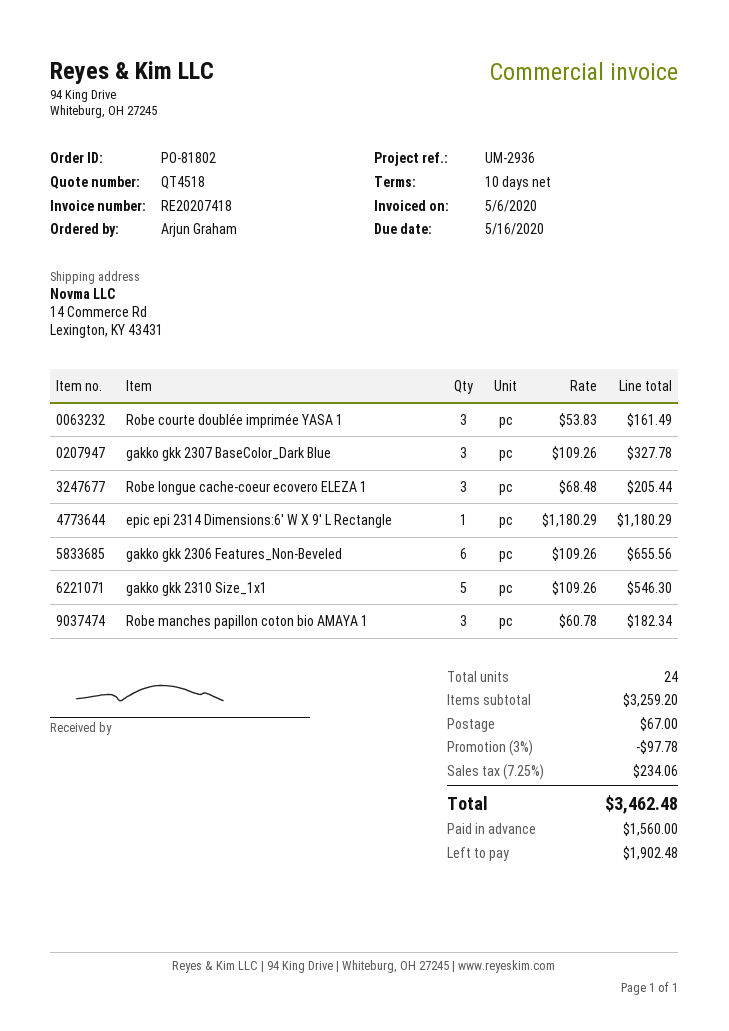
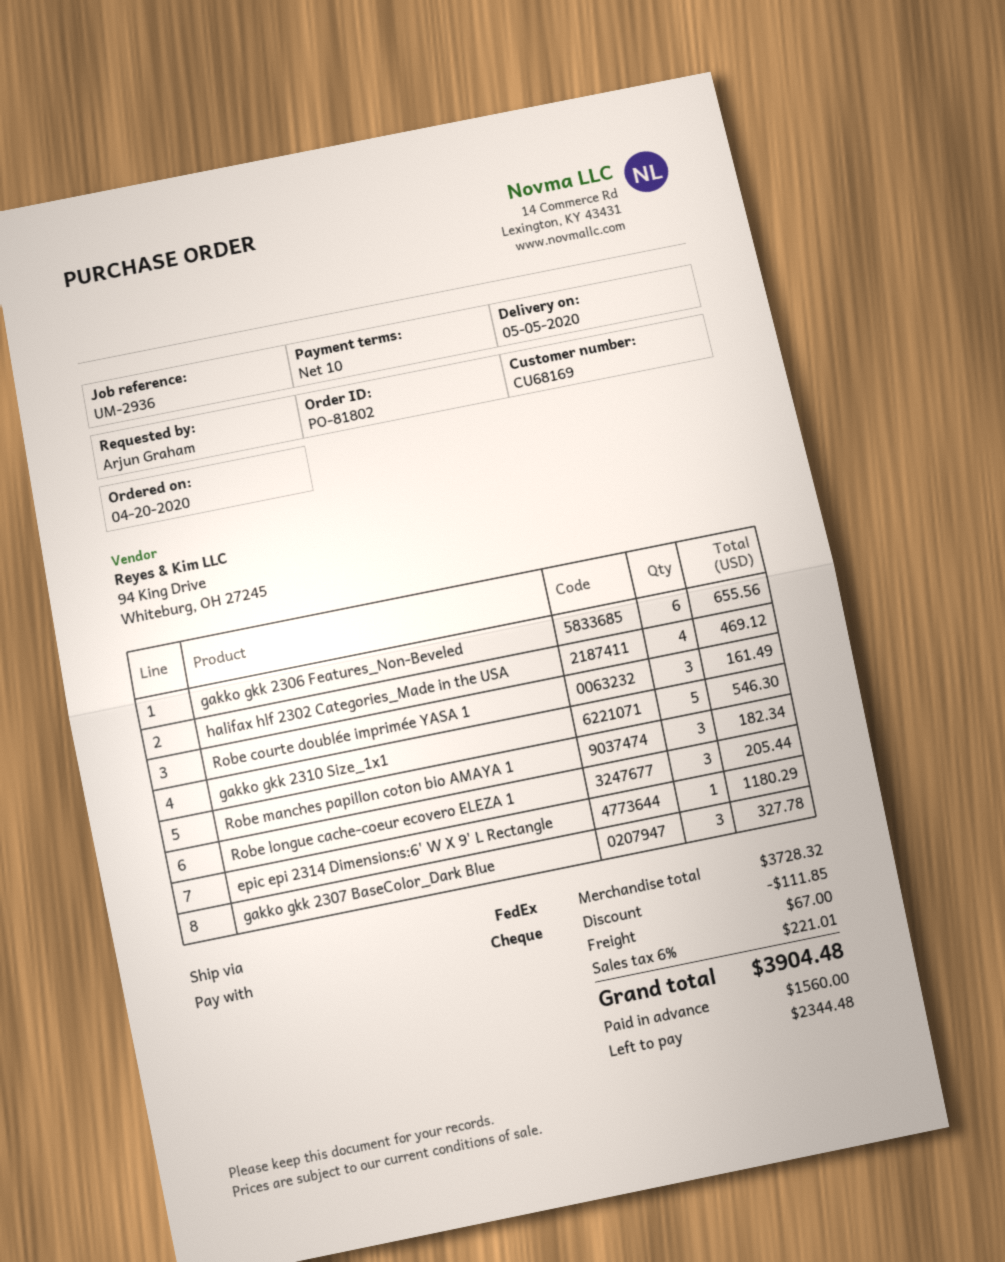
halifax hlf 2302 Categories_Made in the USA: none -> 4 for 469.12
subtotal: 3259.20 -> 3728.32
discount: 97.78 -> 111.85
tax: 7.25% = 234.06 -> 6% = 221.01
total: 3462.48 -> 3904.48
balance: 1902.48 -> 2344.48

